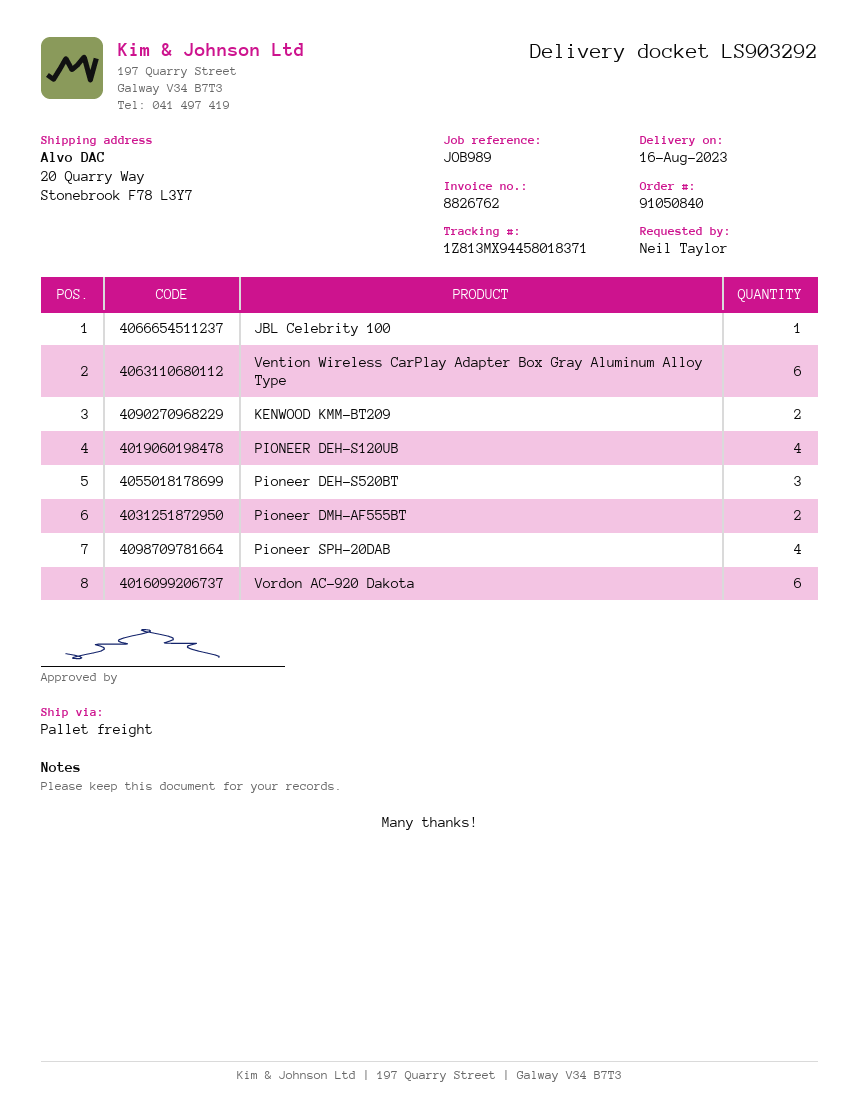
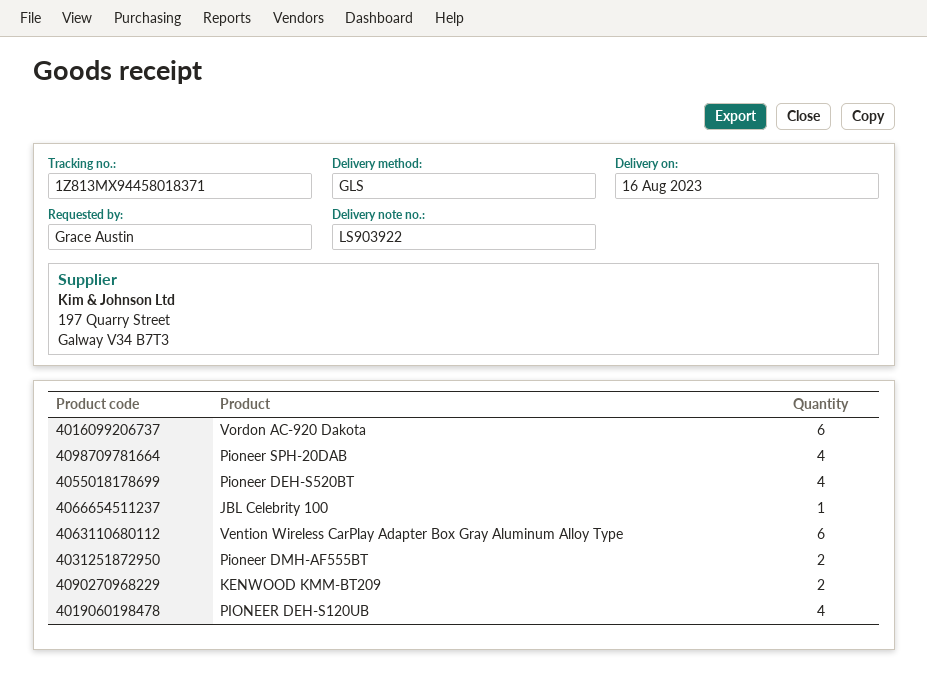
delivery note number: LS903292 -> LS903922
ordered by: Neil Taylor -> Grace Austin
shipping method: pallet freight -> GLS
Pioneer DEH-S520BT: 3 -> 4

